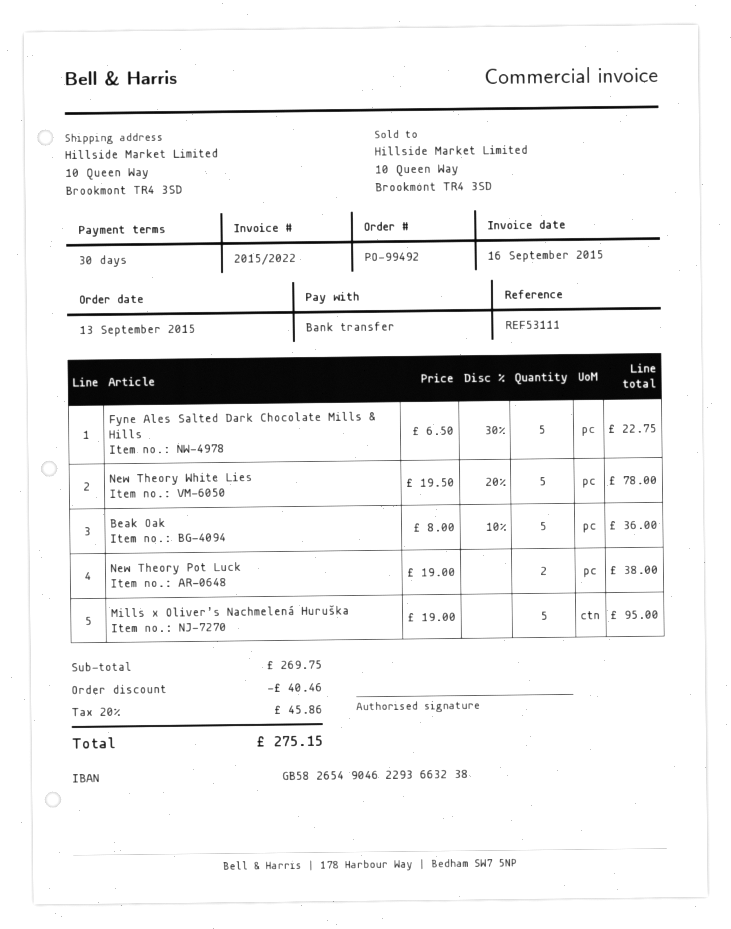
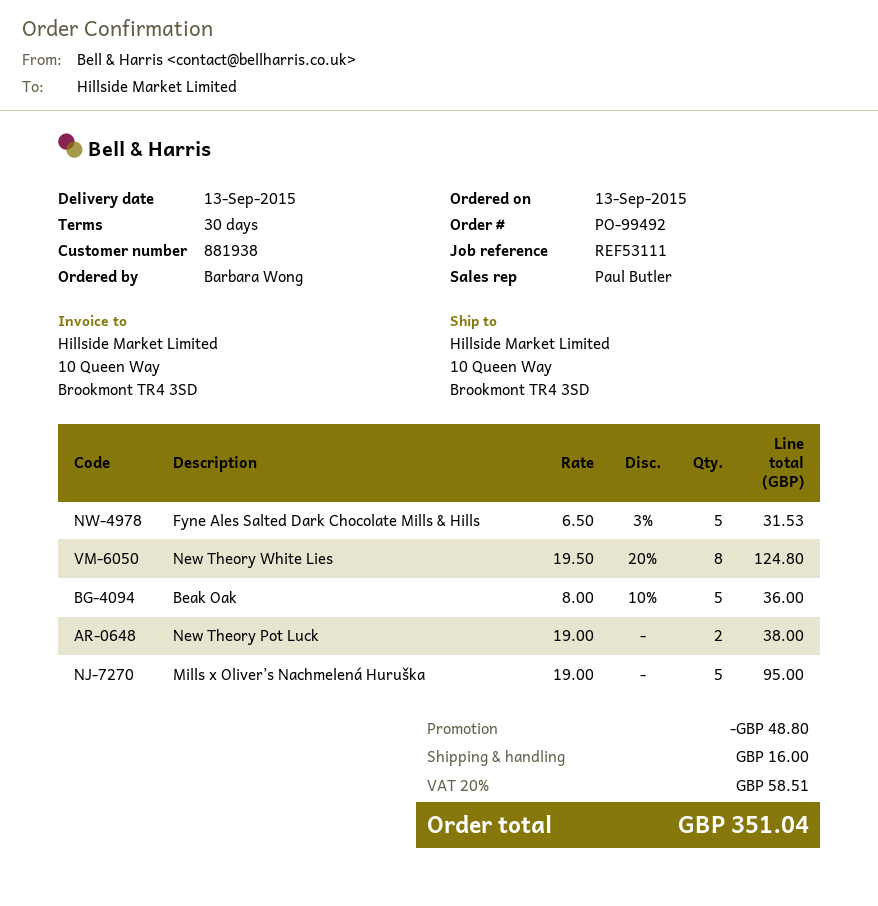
Fyne Ales Salted Dark Chocolate Mills & Hills: 5 x 6.50 - 30% = 22.75 -> 5 x 6.50 - 3% = 31.53
New Theory White Lies: 5 x 19.50 - 20% = 78.00 -> 8 x 19.50 - 20% = 124.80
discount: 40.46 -> 48.80
shipping: none -> 16.00
tax: 20% = 45.86 -> 20% = 58.51
total: 275.15 -> 351.04

